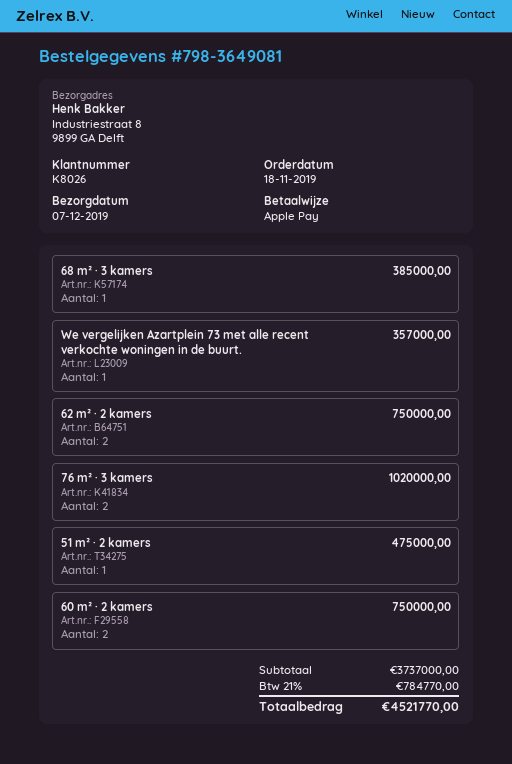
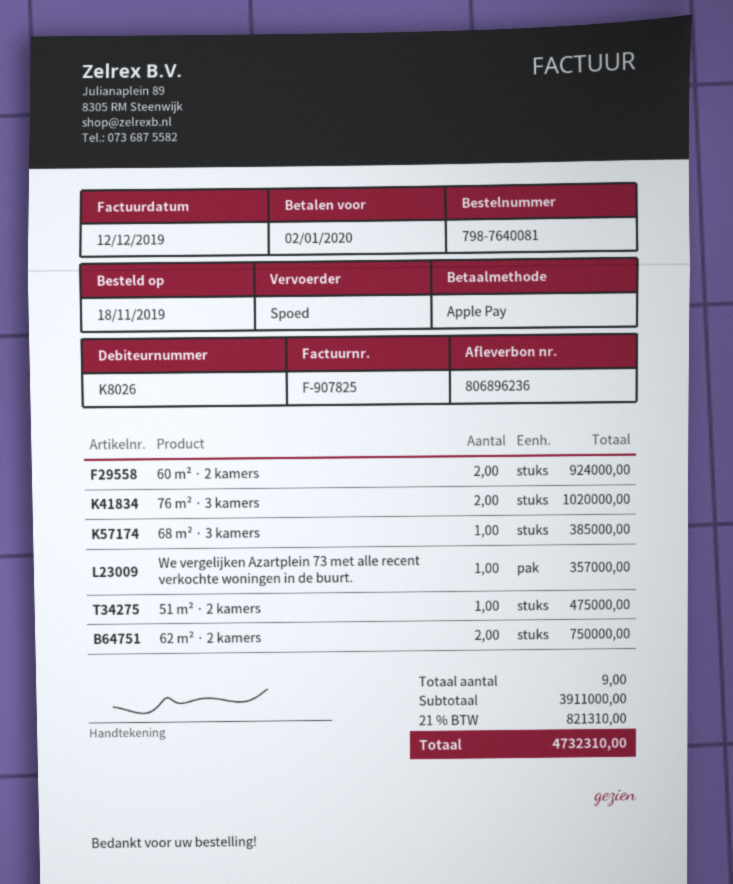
order number: 798-3649081 -> 798-7640081
60 m² · 2 kamers: 2 for 750000.00 -> 2 for 924000.00
subtotal: 3737000.00 -> 3911000.00
tax: 21% = 784770.00 -> 21% = 821310.00
total: 4521770.00 -> 4732310.00

